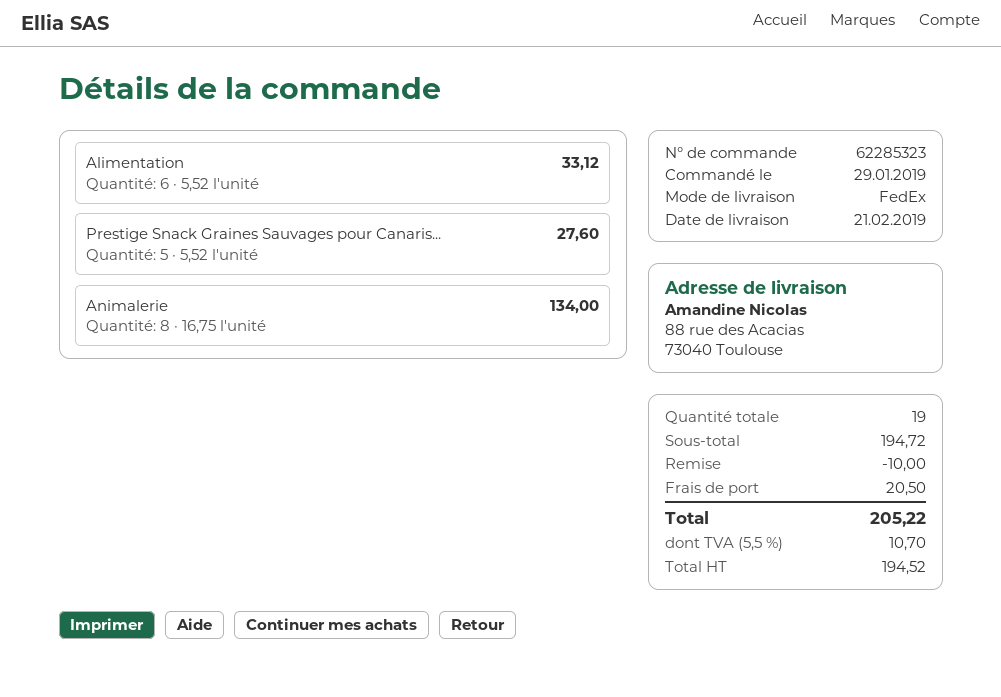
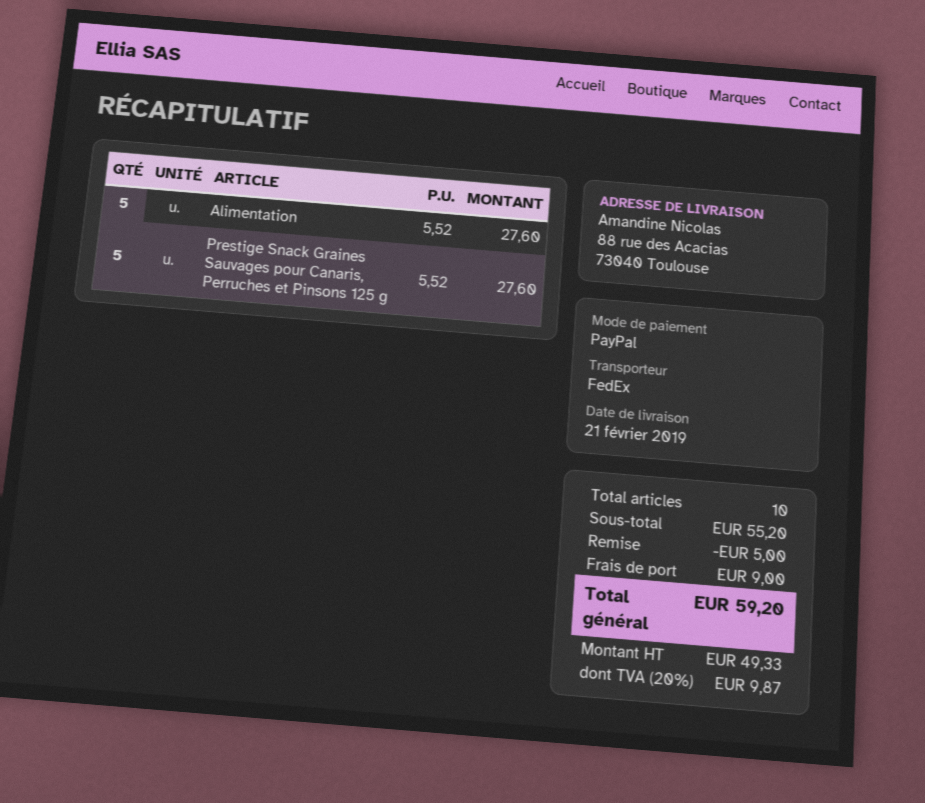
Alimentation: 6 x 5.52 = 33.12 -> 5 x 5.52 = 27.60
Animalerie: 8 x 16.75 = 134.00 -> none
total quantity: 19 -> 10
subtotal: 194.72 -> 55.20
discount: 10.00 -> 5.00
shipping: 20.50 -> 9.00
net: 194.52 -> 49.33
tax: 5.5% = 10.70 -> 20% = 9.87
total: 205.22 -> 59.20

